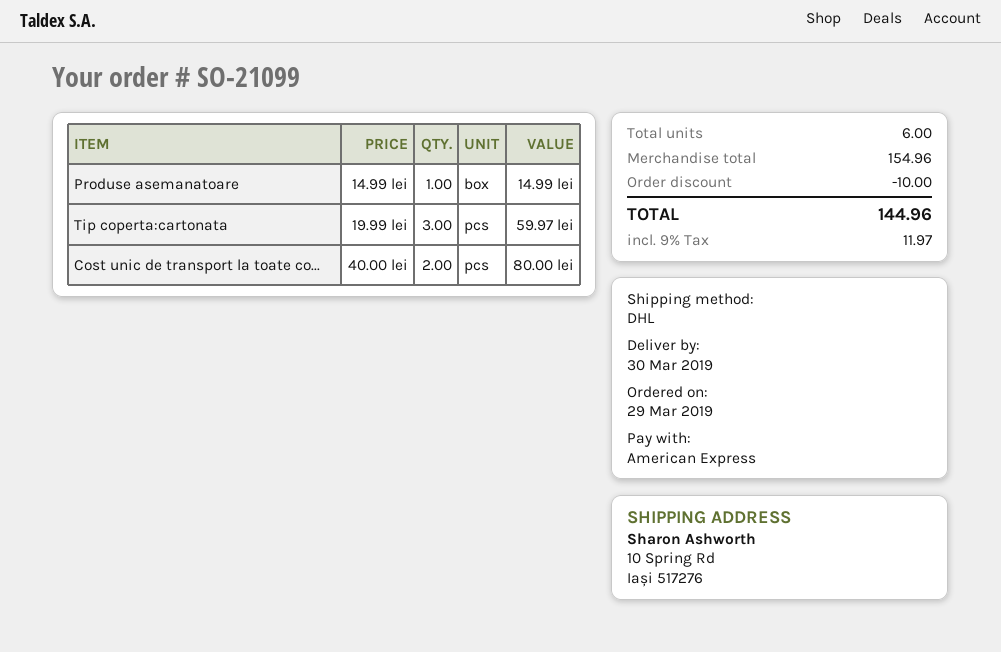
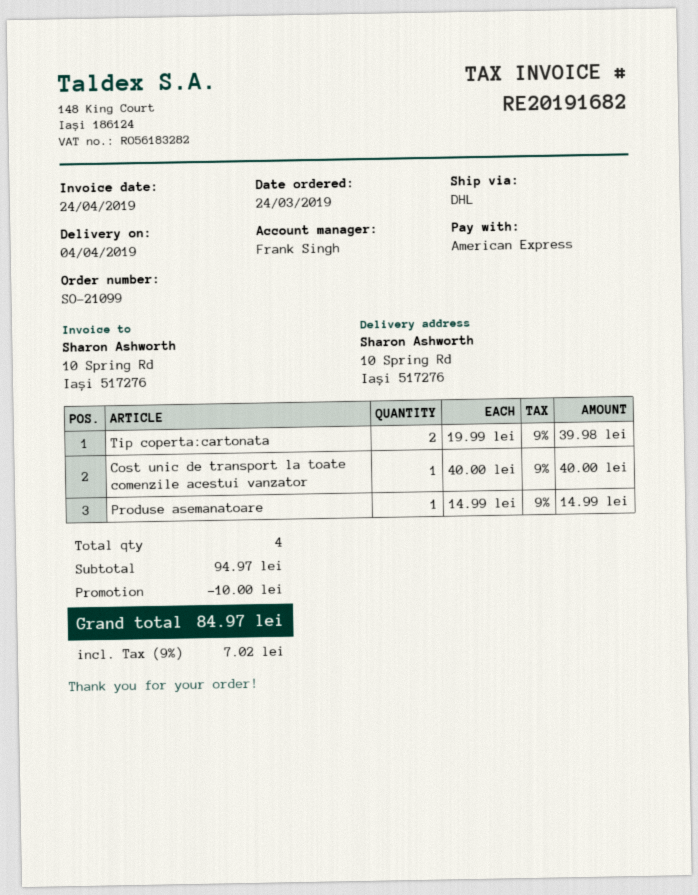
order date: 2019-03-29 -> 2019-03-24
delivery date: 2019-03-30 -> 2019-04-04
Tip coperta:cartonata: 3 x 19.99 = 59.97 -> 2 x 19.99 = 39.98
Cost unic de transport la toate co...: 2 x 40.00 = 80.00 -> 1 x 40.00 = 40.00
total quantity: 6 -> 4
subtotal: 154.96 -> 94.97
tax: 9% = 11.97 -> 9% = 7.02
total: 144.96 -> 84.97

